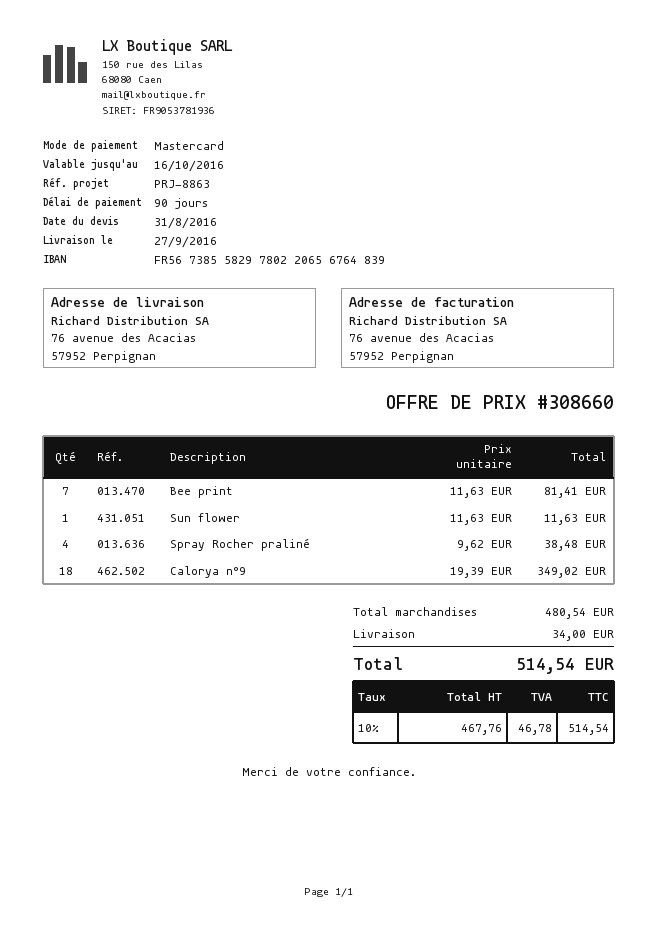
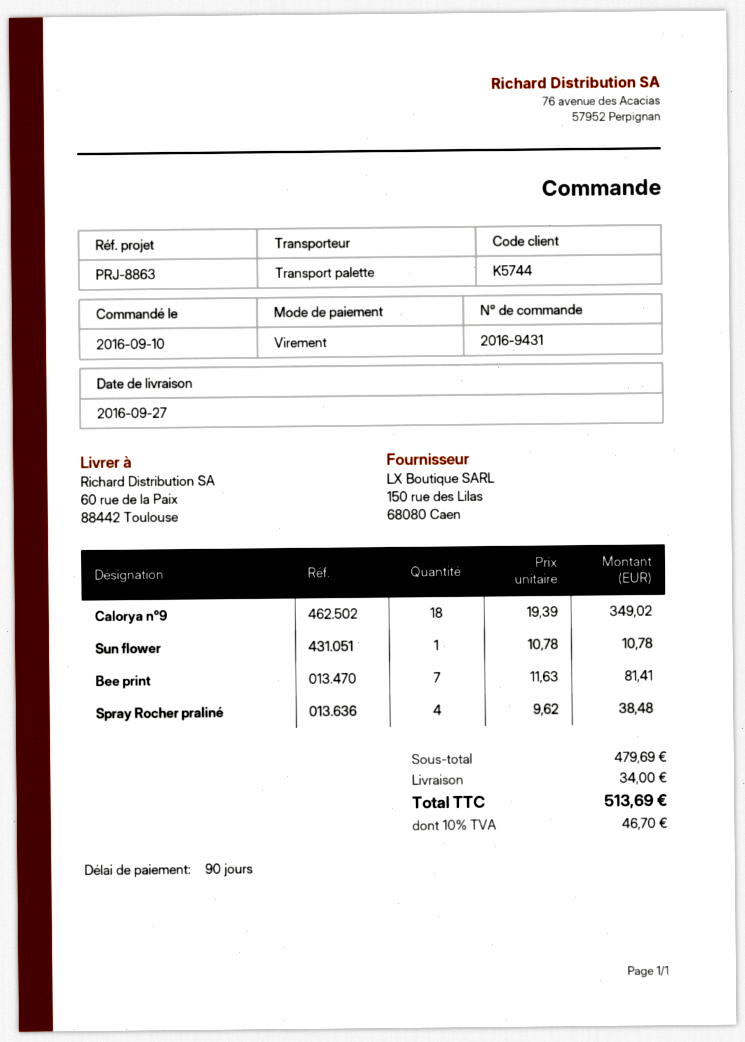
payment method: Mastercard -> bank transfer
ship to: 76 avenue des Acacias, 57952 Perpignan -> 60 rue de la Paix, 88442 Toulouse
Sun flower: 1 x 11.63 = 11.63 -> 1 x 10.78 = 10.78
subtotal: 480.54 -> 479.69
tax: 10% = 46.78 -> 10% = 46.70
total: 514.54 -> 513.69

